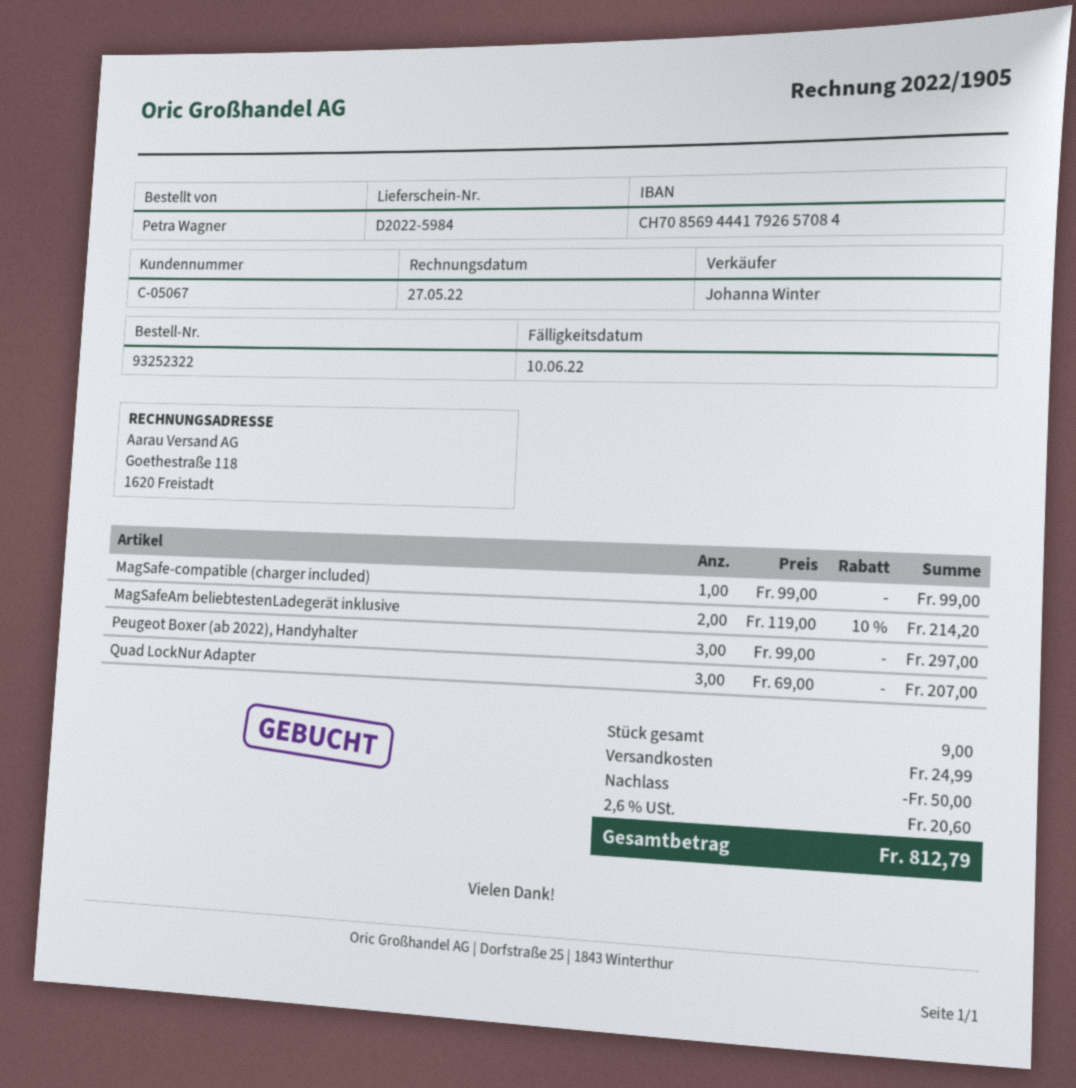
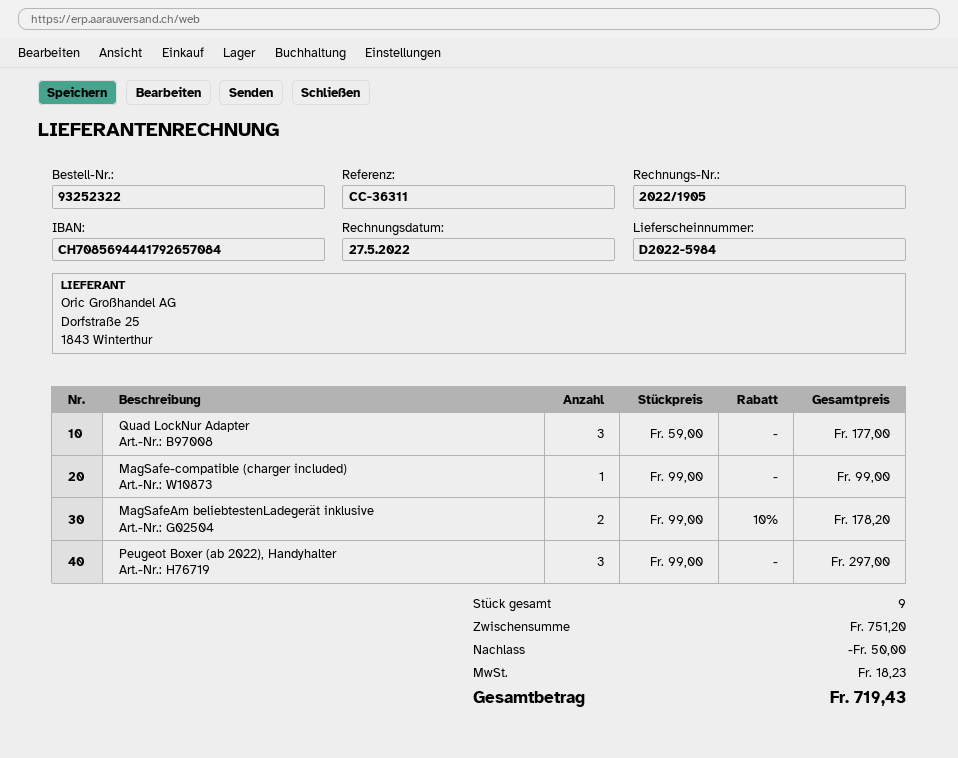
MagSafeAm beliebtestenLadegerät inklusive: 2 x 119.00 - 10% = 214.20 -> 2 x 99.00 - 10% = 178.20
Quad LockNur Adapter: 3 x 69.00 = 207.00 -> 3 x 59.00 = 177.00
shipping: 24.99 -> none
tax: 20.60 -> 18.23
total: 812.79 -> 719.43

